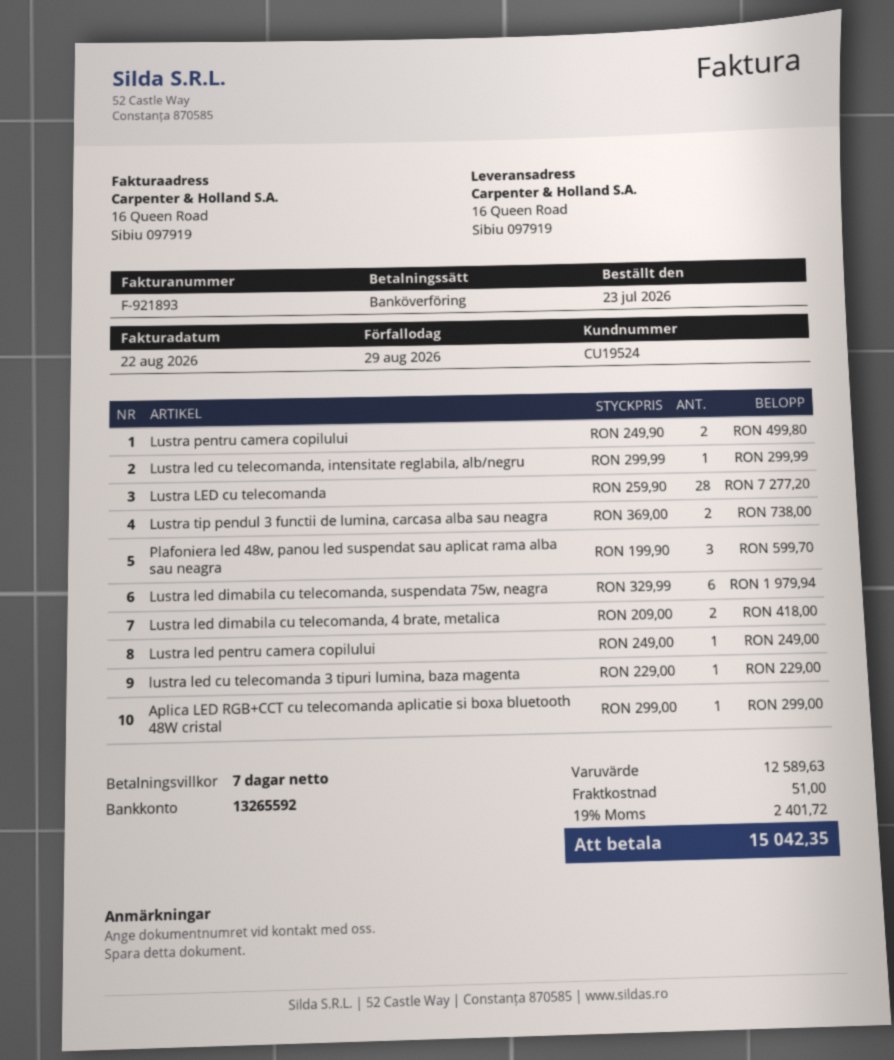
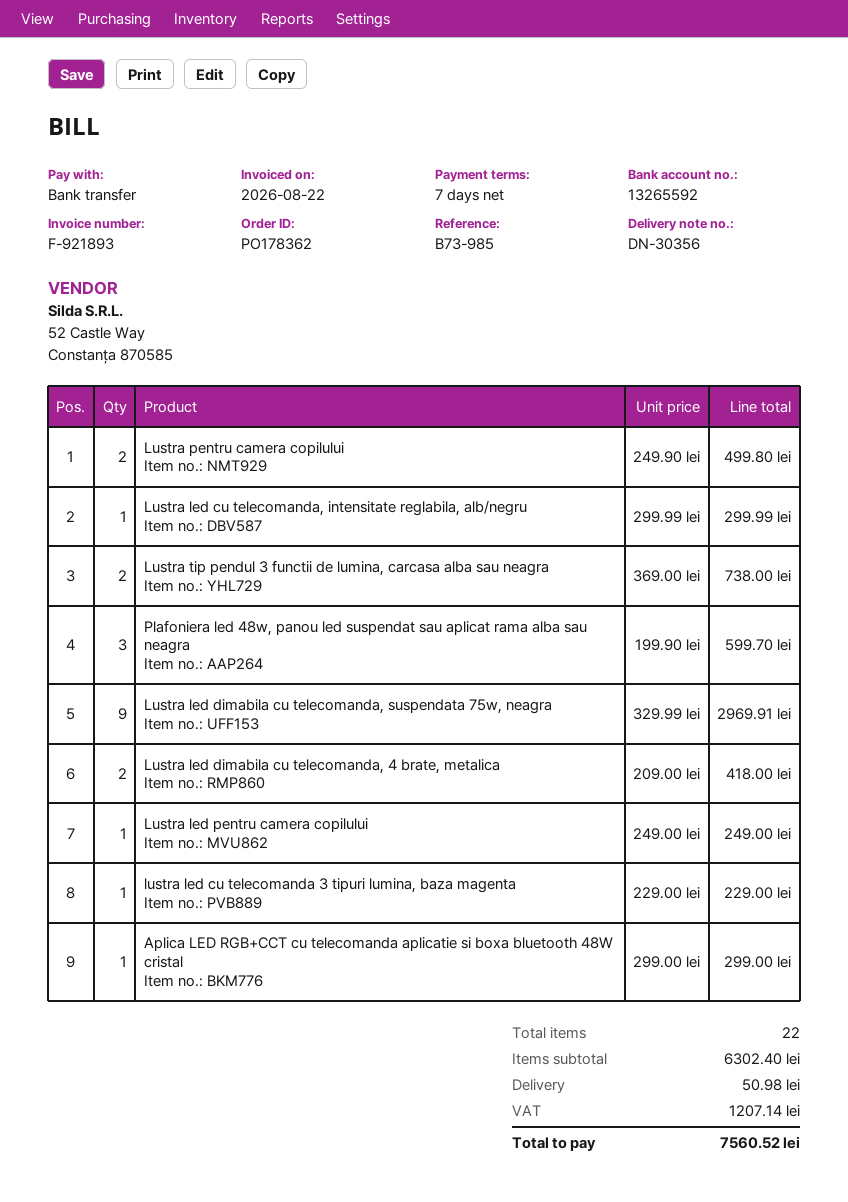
Lustra LED cu telecomanda: 28 x 259.90 = 7277.20 -> none
Lustra led dimabila cu telecomanda, suspendata 75w, neagra: 6 x 329.99 = 1979.94 -> 9 x 329.99 = 2969.91
subtotal: 12589.63 -> 6302.40
shipping: 51.00 -> 50.98
tax: 2401.72 -> 1207.14
total: 15042.35 -> 7560.52

